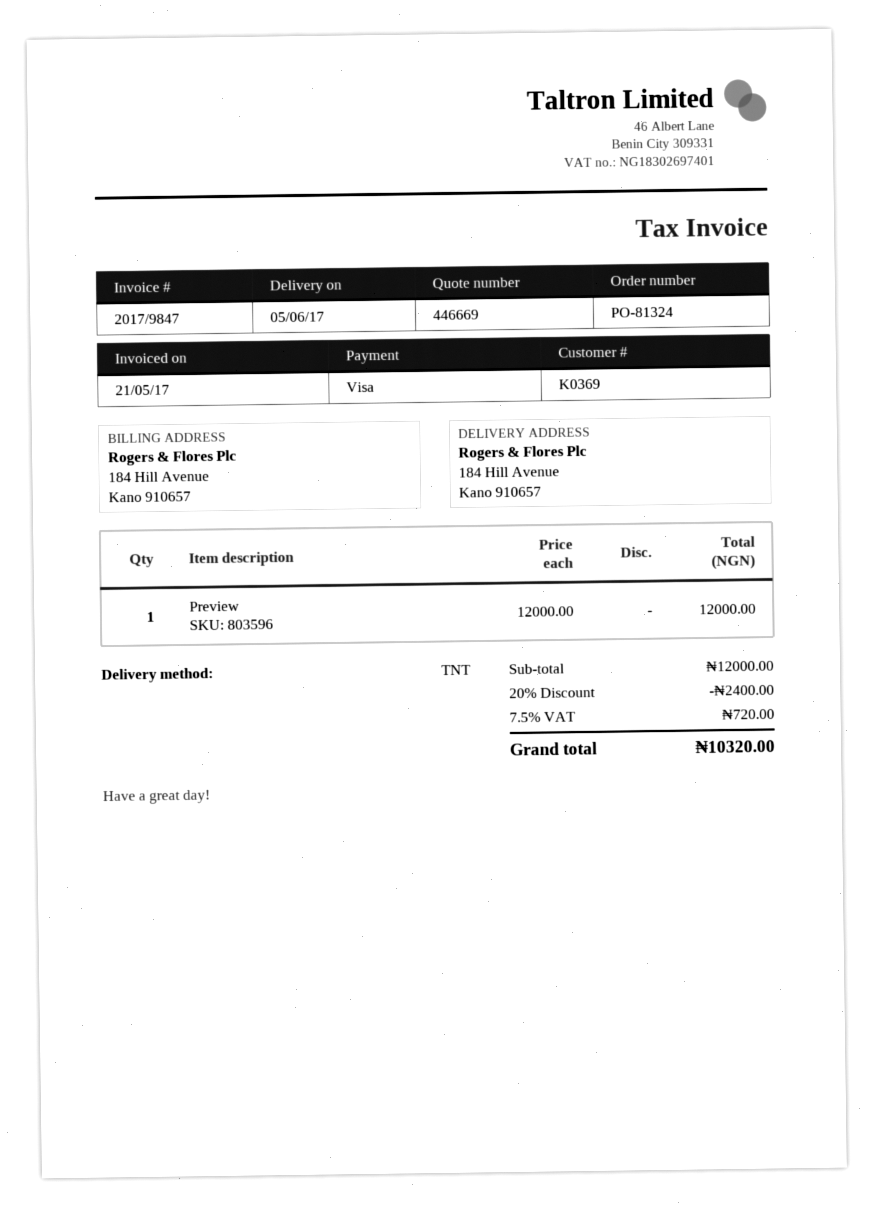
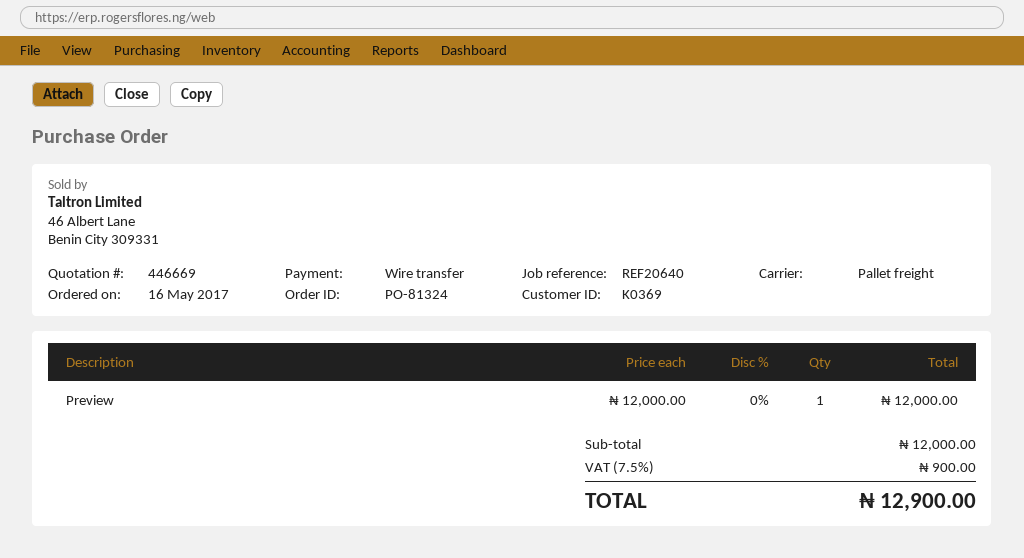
payment method: Visa -> bank transfer
shipping method: TNT -> pallet freight
discount: 20% = 2400.00 -> none
tax: 7.5% = 720.00 -> 7.5% = 900.00
total: 10320.00 -> 12900.00

